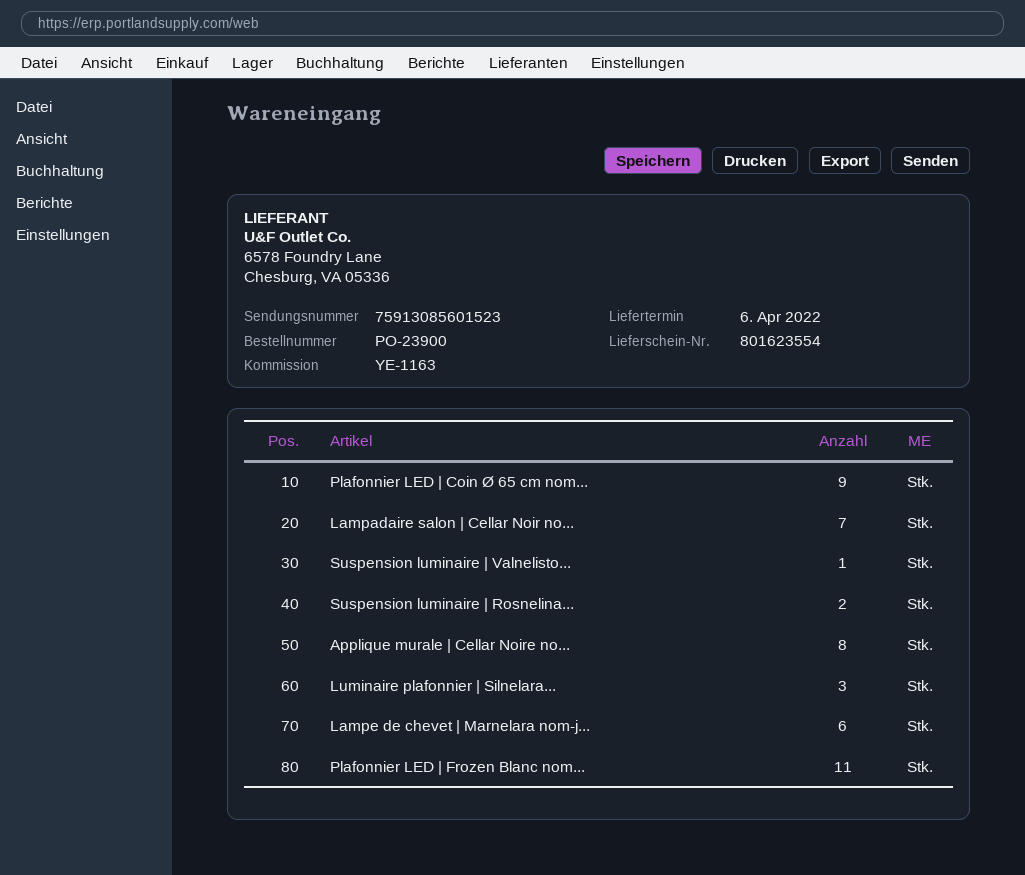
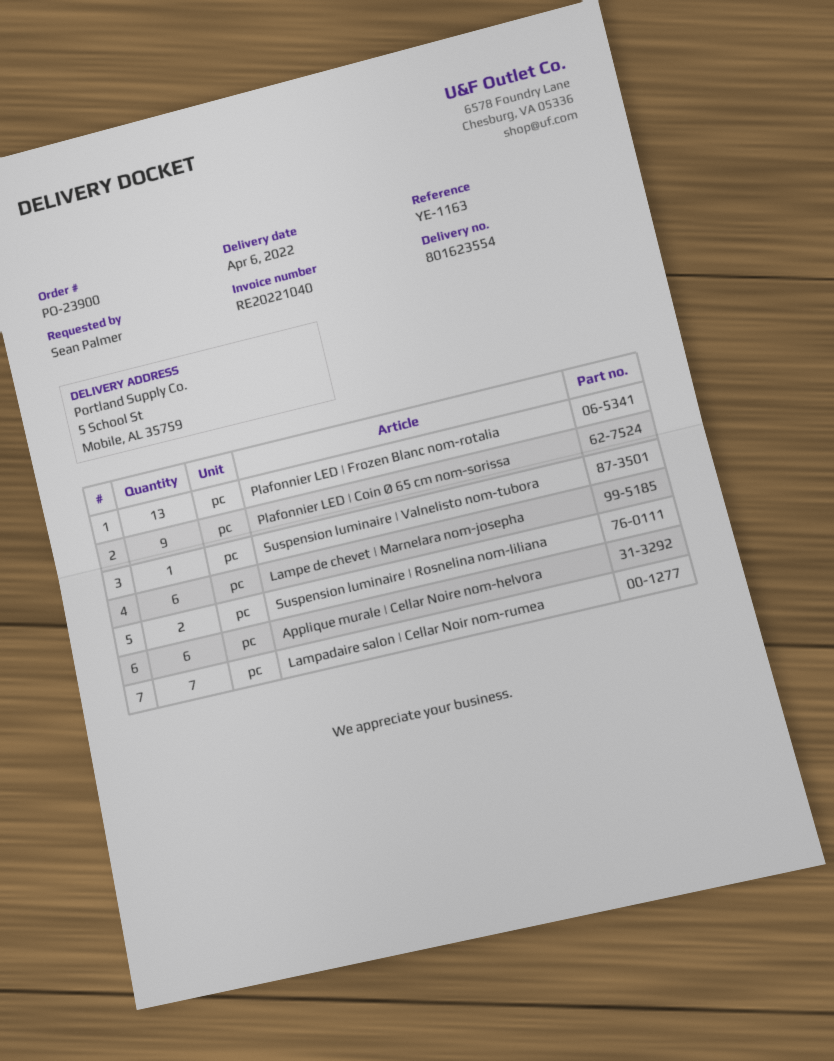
Applique murale | Cellar Noire no...: 8 -> 6
Luminaire plafonnier | Silnelara...: 3 -> none
Plafonnier LED | Frozen Blanc nom...: 11 -> 13

